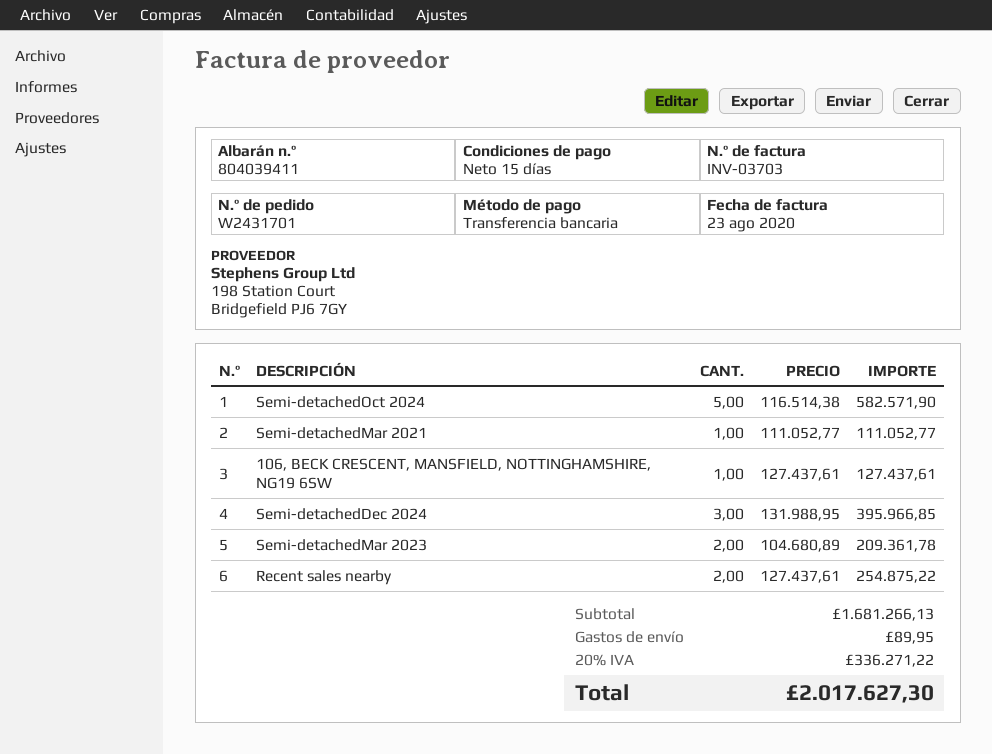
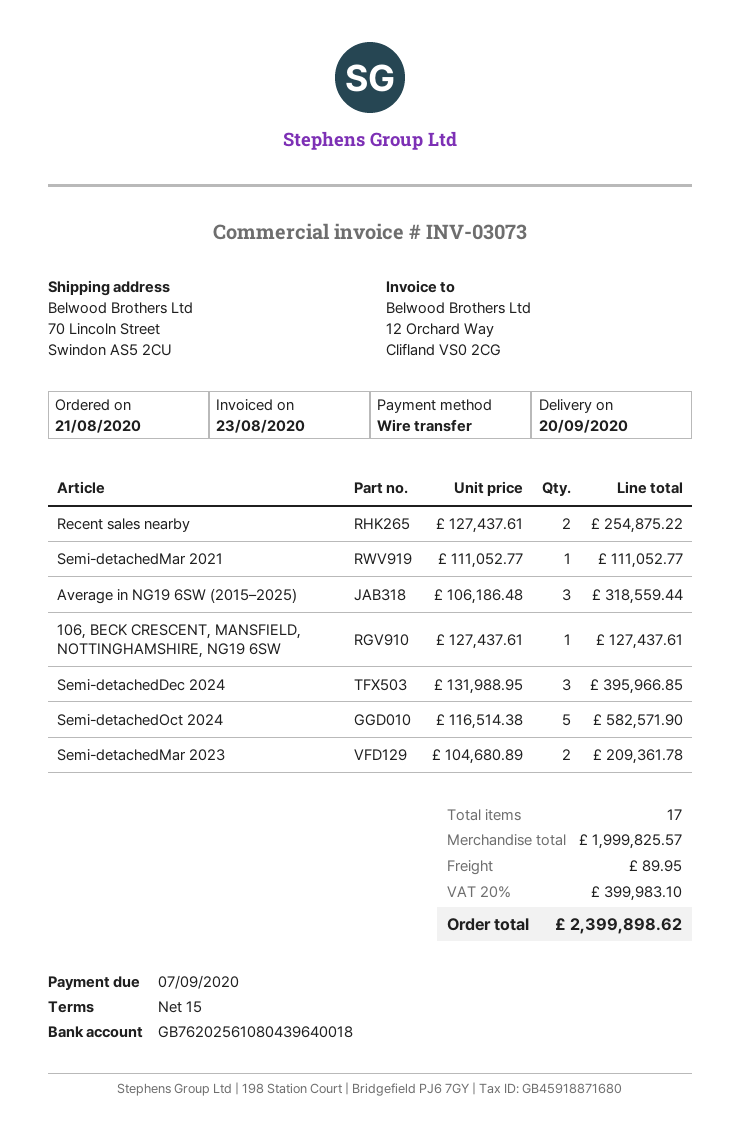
invoice number: INV-03703 -> INV-03073
Average in NG19 6SW (2015–2025): none -> 3 x 106186.48 = 318559.44
subtotal: 1681266.13 -> 1999825.57
tax: 20% = 336271.22 -> 20% = 399983.10
total: 2017627.30 -> 2399898.62

